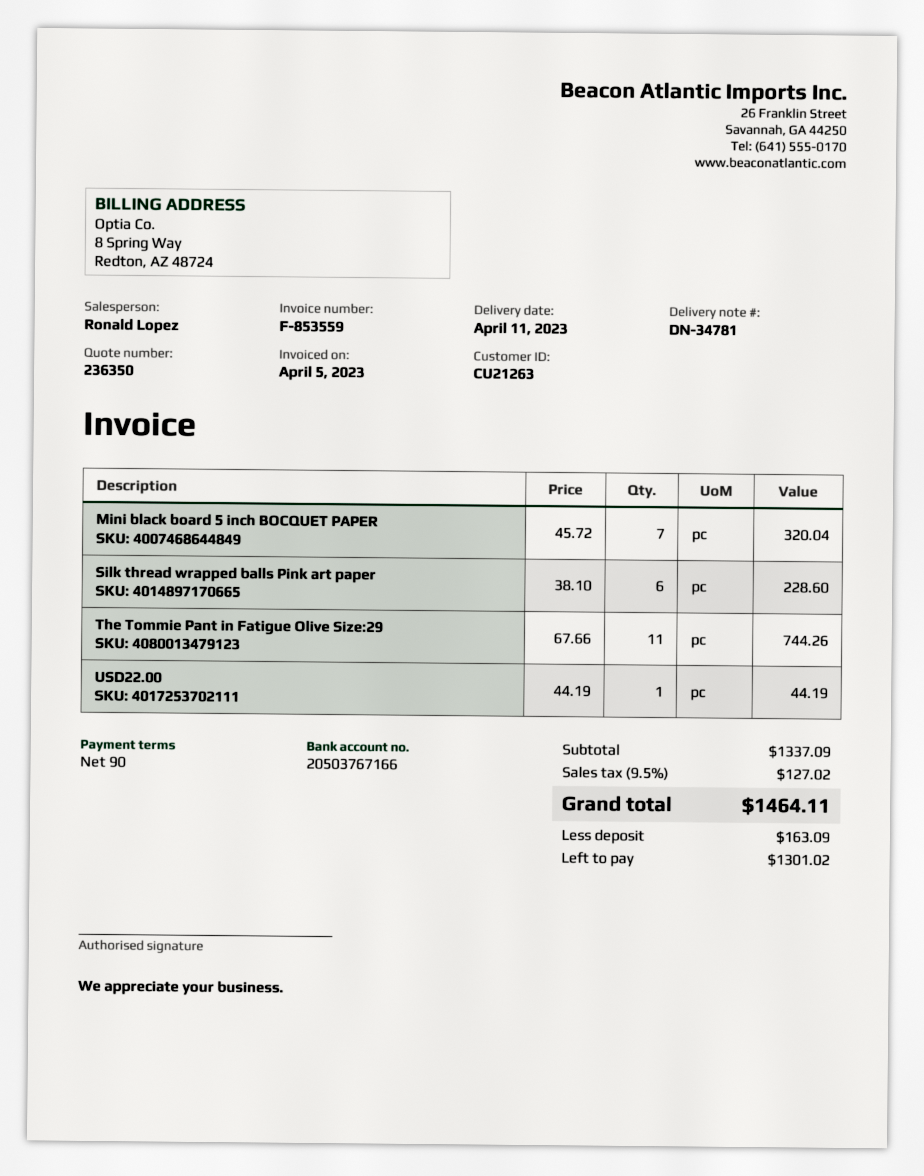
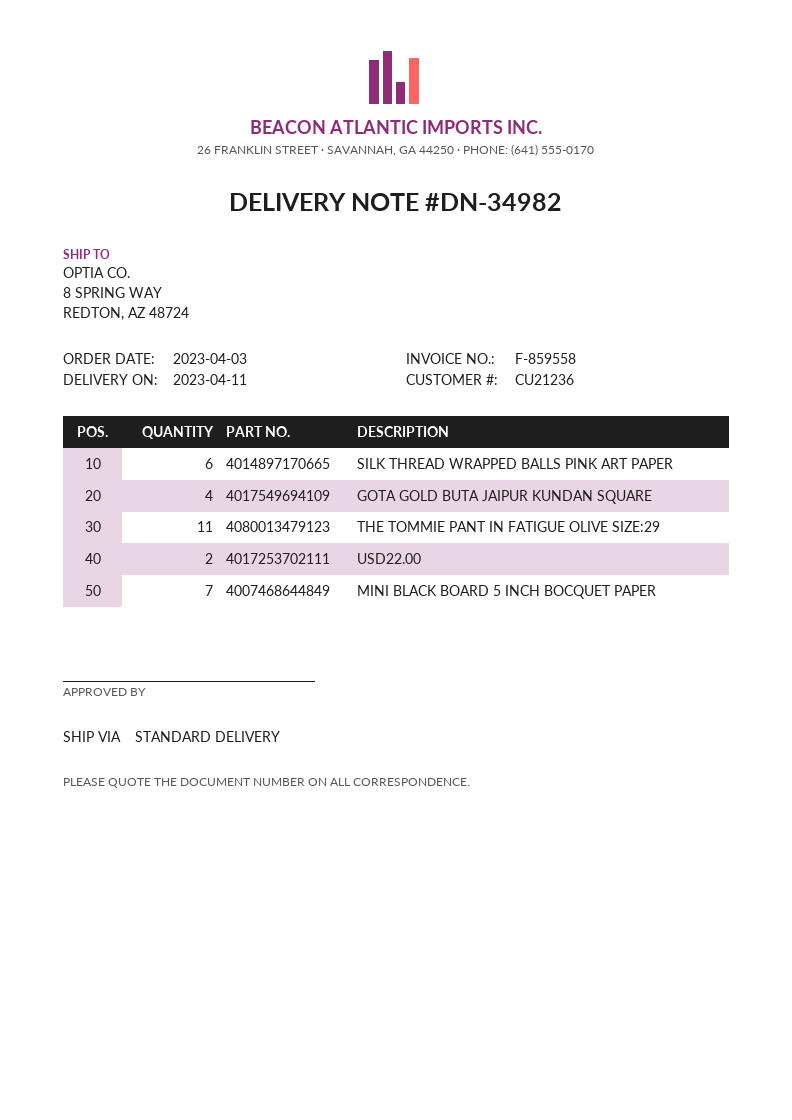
delivery note number: DN-34781 -> DN-34982
invoice number: F-853559 -> F-859558
customer number: CU21263 -> CU21236
USD22.00: 1 -> 2
GOTA GOLD BUTA JAIPUR KUNDAN SQUARE: none -> 4

